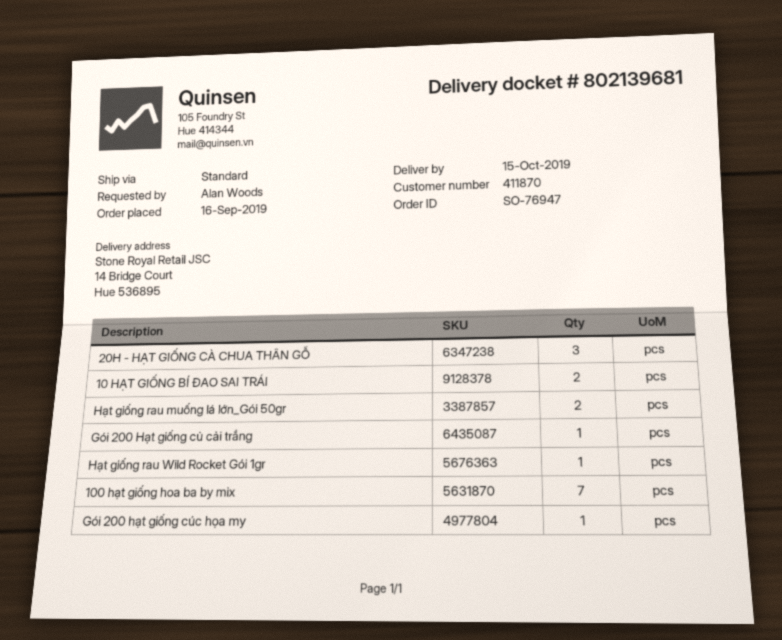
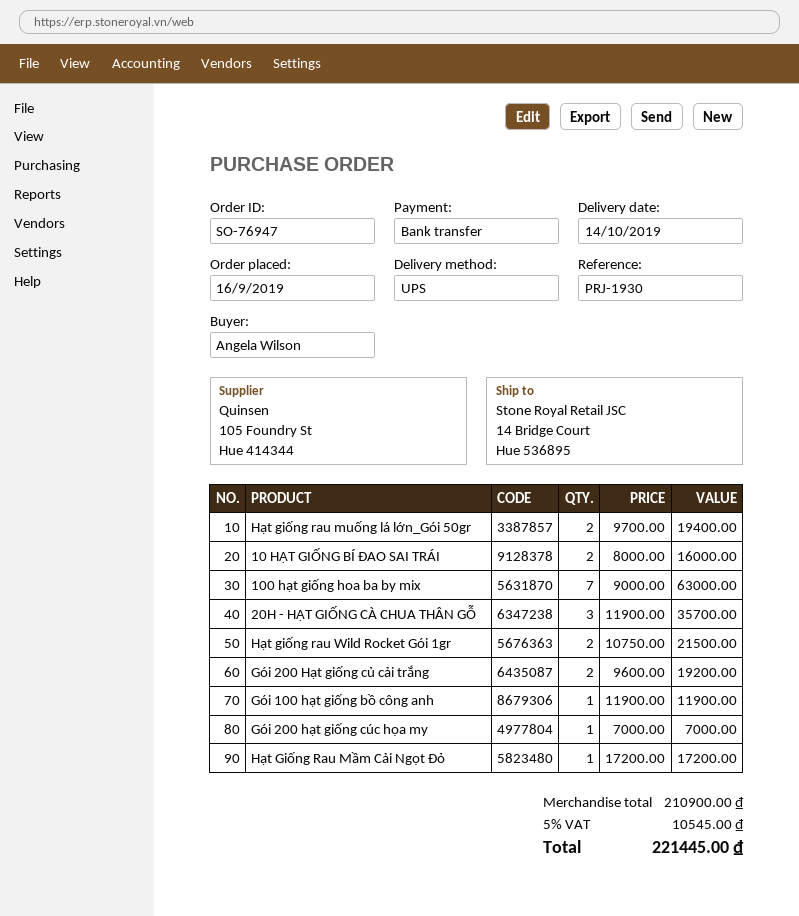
delivery date: 2019-10-15 -> 2019-10-14
ordered by: Alan Woods -> Angela Wilson
shipping method: standard -> UPS
Gói 200 Hạt giống củ cải trắng: 1 -> 2
Hạt giống rau Wild Rocket Gói 1gr: 1 -> 2
Gói 100 hạt giống bồ công anh: none -> 1
Hạt Giống Rau Mầm Cải Ngọt Đỏ: none -> 1

